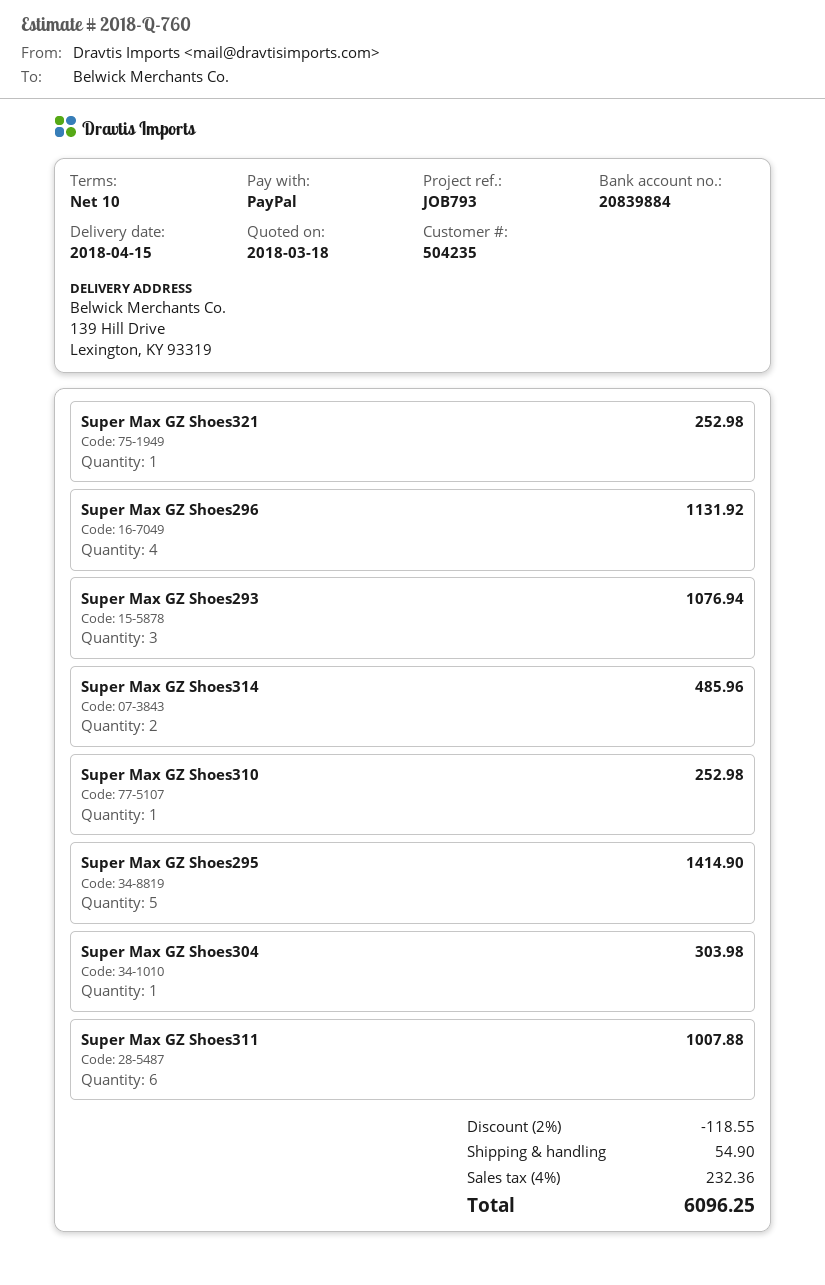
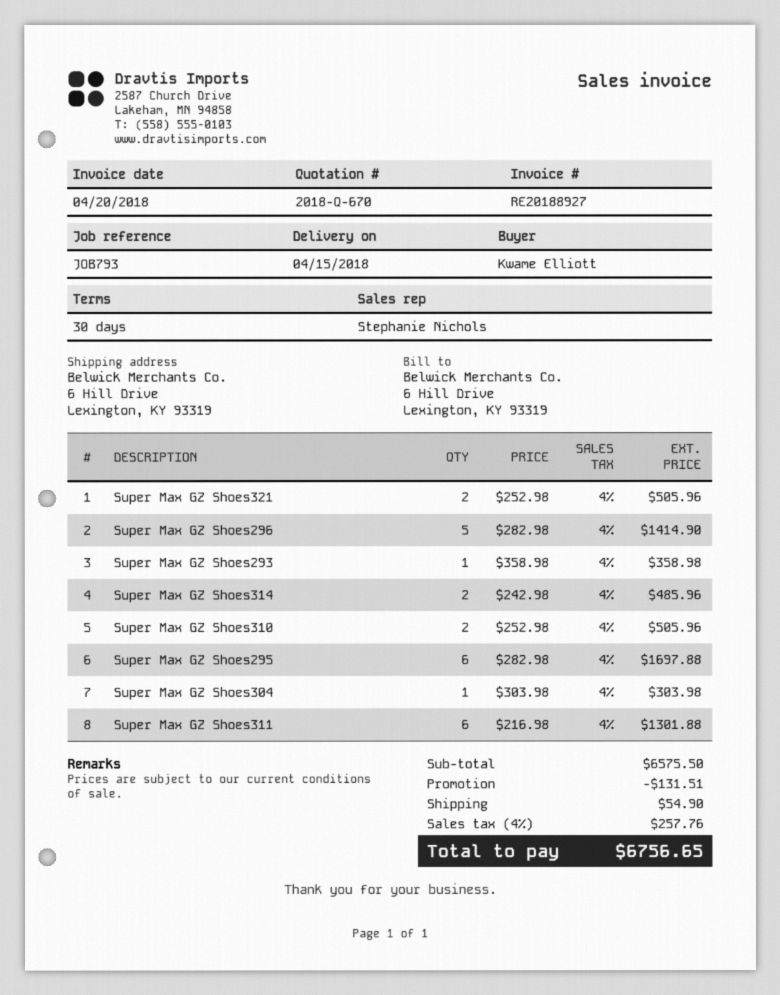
quote number: 2018-Q-760 -> 2018-Q-670
payment terms: 10 days -> 30 days
ship to: 139 Hill Drive, Lexington, KY 93319 -> 6 Hill Drive, Lexington, KY 93319
Super Max GZ Shoes321: 1 for 252.98 -> 2 for 505.96
Super Max GZ Shoes296: 4 for 1131.92 -> 5 for 1414.90
Super Max GZ Shoes293: 3 for 1076.94 -> 1 for 358.98
Super Max GZ Shoes310: 1 for 252.98 -> 2 for 505.96
Super Max GZ Shoes295: 5 for 1414.90 -> 6 for 1697.88
Super Max GZ Shoes311: 6 for 1007.88 -> 6 for 1301.88
discount: 118.55 -> 131.51
tax: 4% = 232.36 -> 4% = 257.76
total: 6096.25 -> 6756.65

